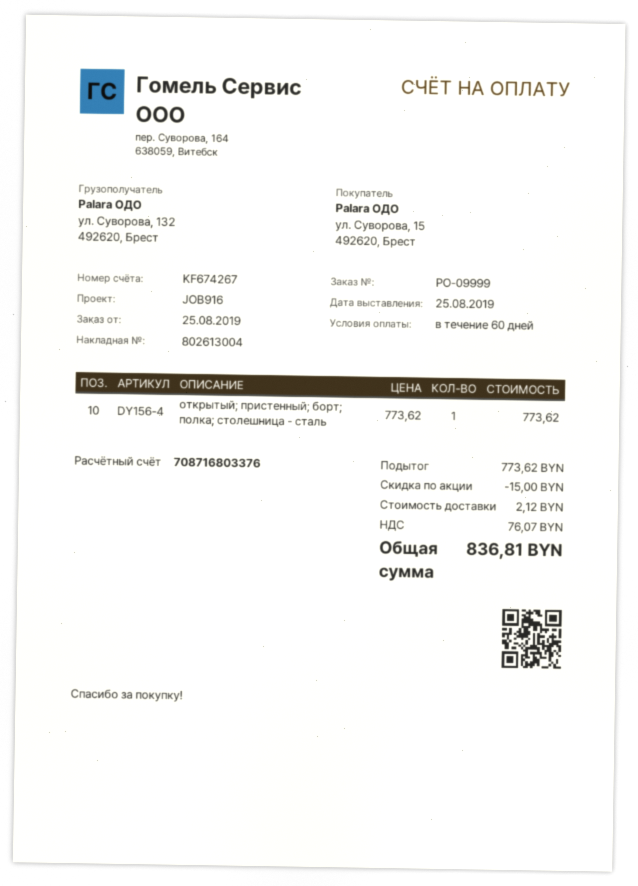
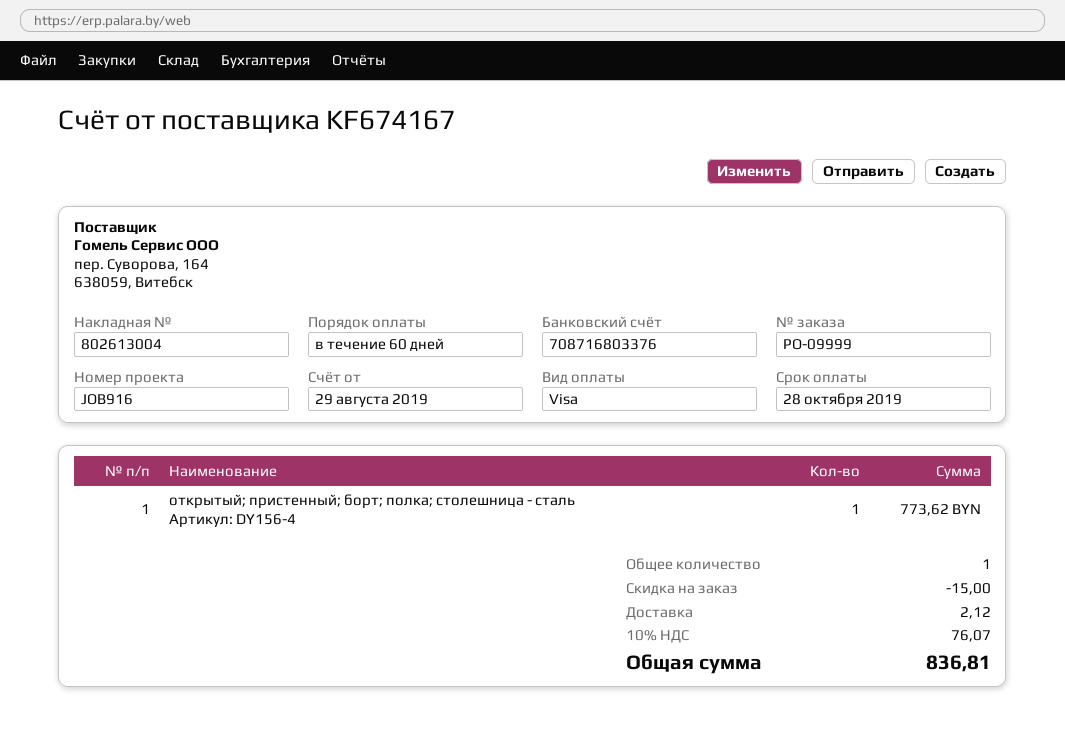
invoice number: KF674267 -> KF674167
invoice date: 2019-08-25 -> 2019-08-29

